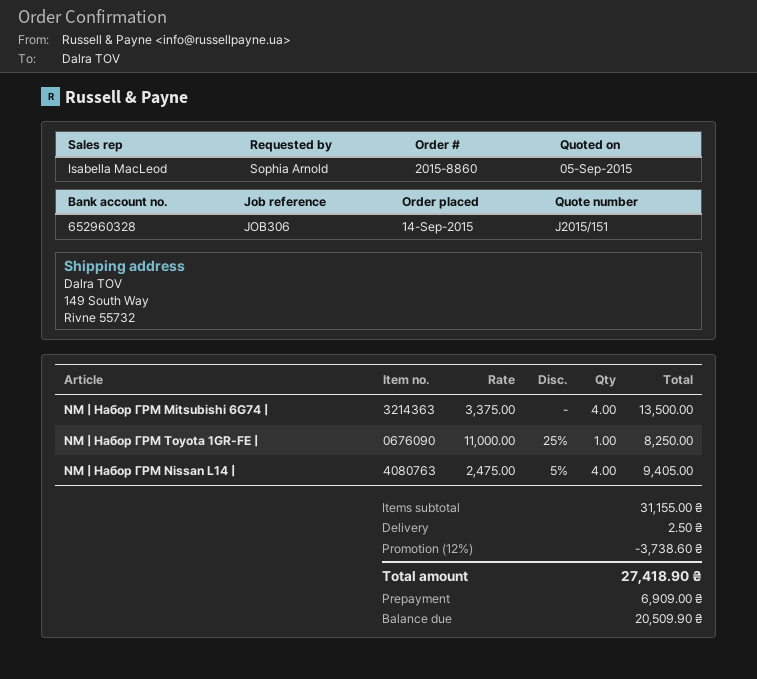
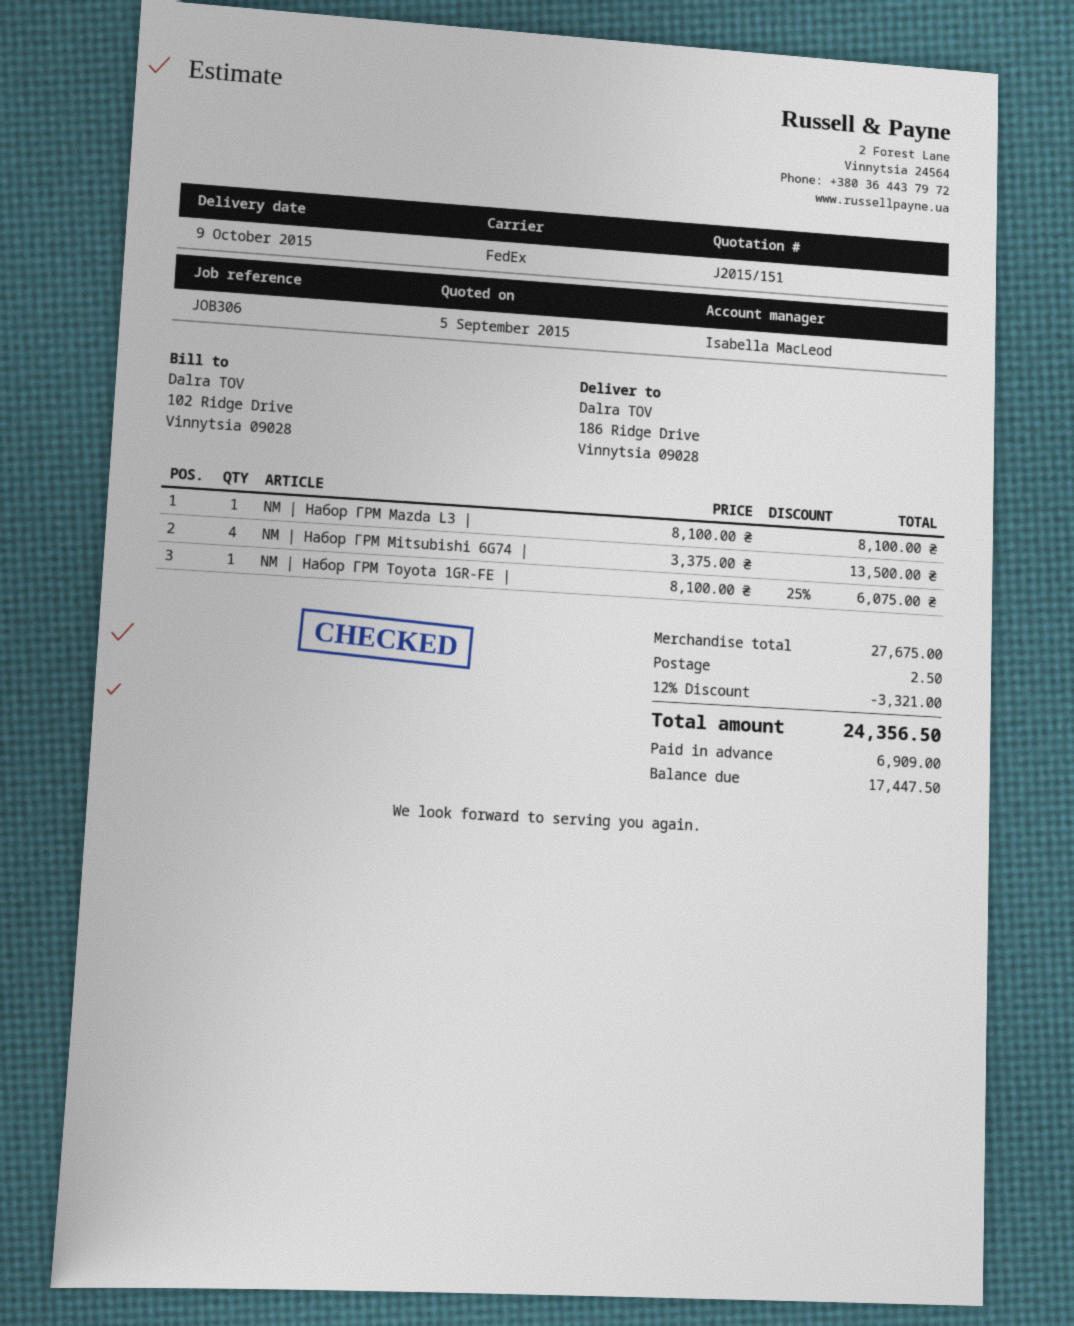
ship to: 149 South Way, Rivne 55732 -> 186 Ridge Drive, Vinnytsia 09028
NM | Набор ГРМ Toyota 1GR-FE |: 1 x 11000.00 - 25% = 8250.00 -> 1 x 8100.00 - 25% = 6075.00
NM | Набор ГРМ Nissan L14 |: 4 x 2475.00 - 5% = 9405.00 -> none
NM | Набор ГРМ Mazda L3 |: none -> 1 x 8100.00 = 8100.00
subtotal: 31155.00 -> 27675.00
discount: 12% = 3738.60 -> 12% = 3321.00
total: 27418.90 -> 24356.50
balance: 20509.90 -> 17447.50

